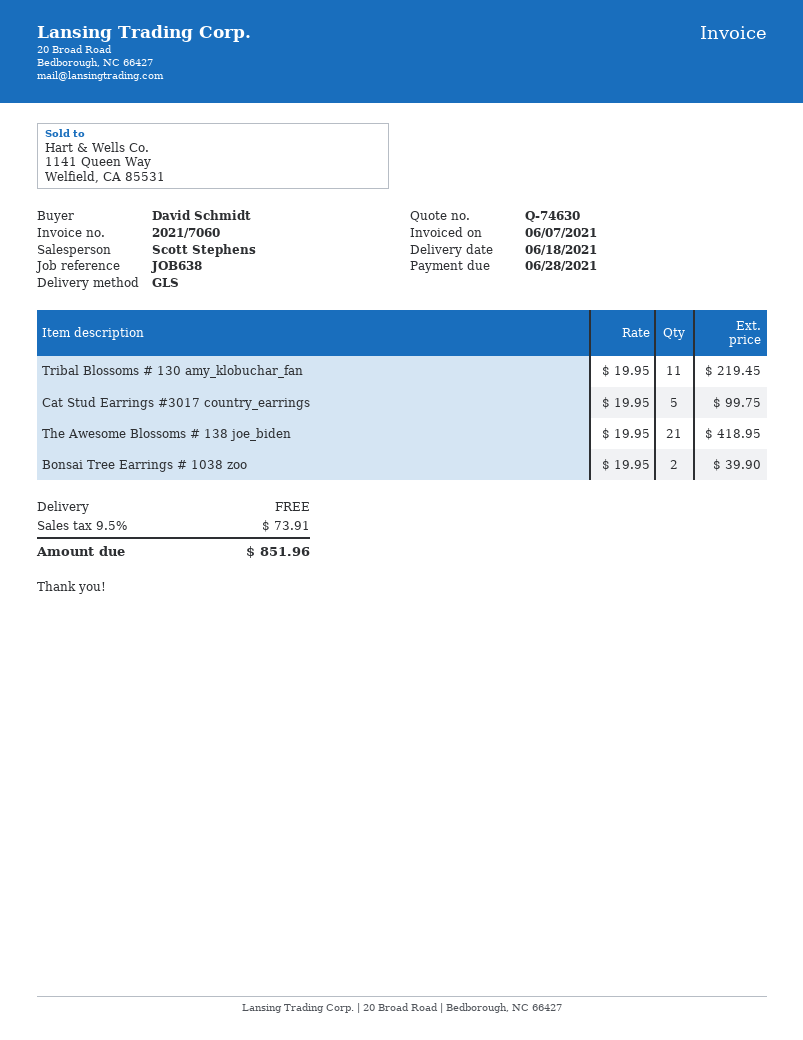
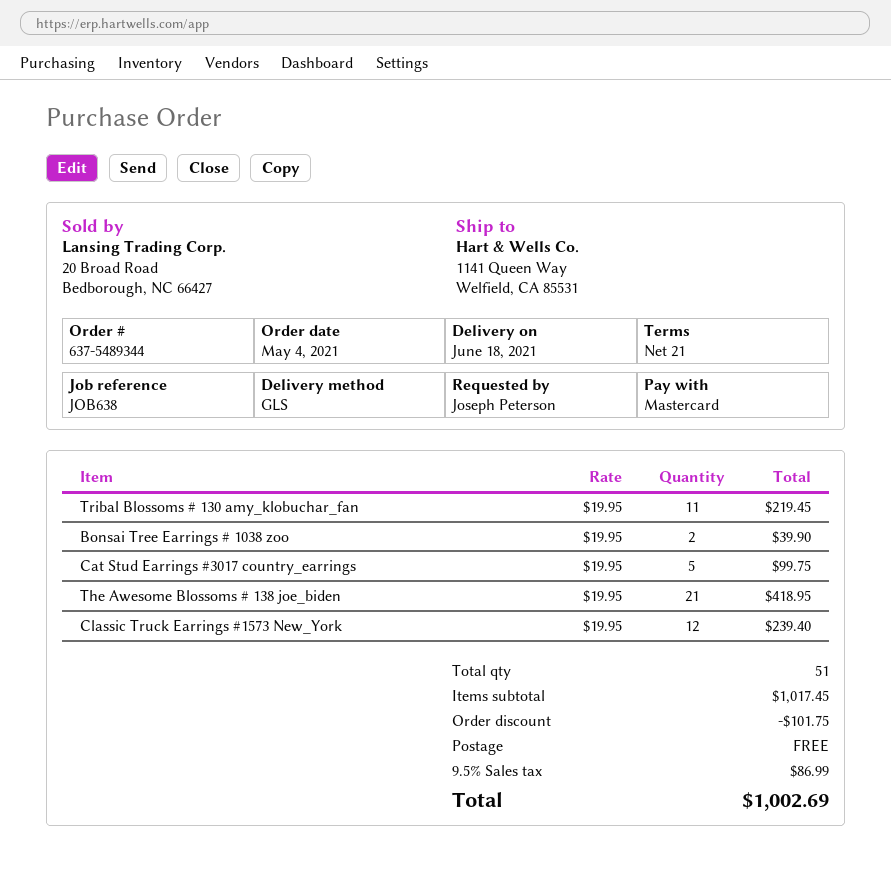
ordered by: David Schmidt -> Joseph Peterson
Classic Truck Earrings #1573 New_York: none -> 12 x 19.95 = 239.40
discount: none -> 101.75
tax: 9.5% = 73.91 -> 9.5% = 86.99
total: 851.96 -> 1002.69

